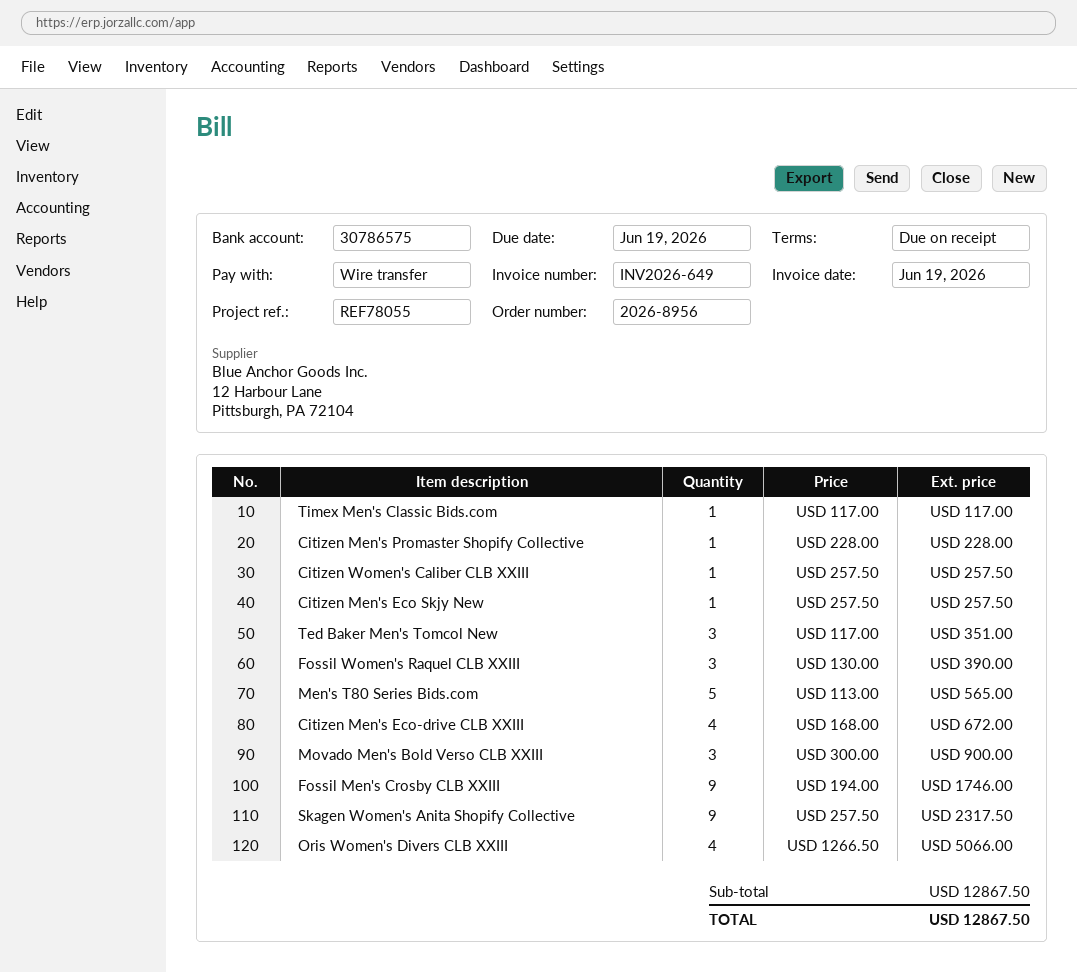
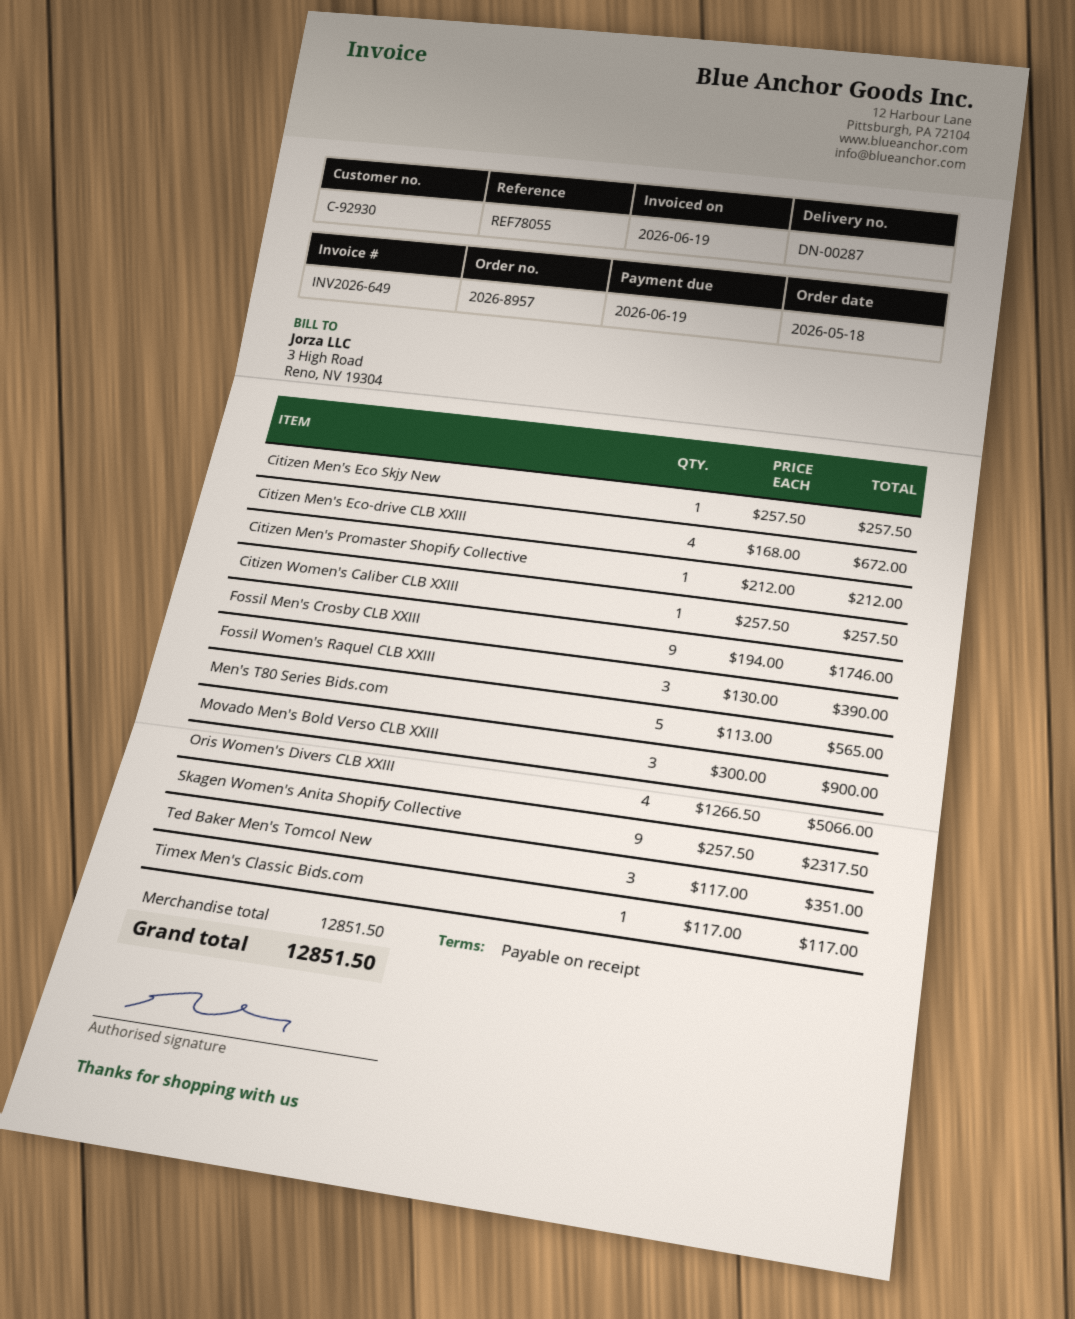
order number: 2026-8956 -> 2026-8957
Citizen Men's Promaster Shopify Collective: 1 x 228.00 = 228.00 -> 1 x 212.00 = 212.00
subtotal: 12867.50 -> 12851.50
total: 12867.50 -> 12851.50

